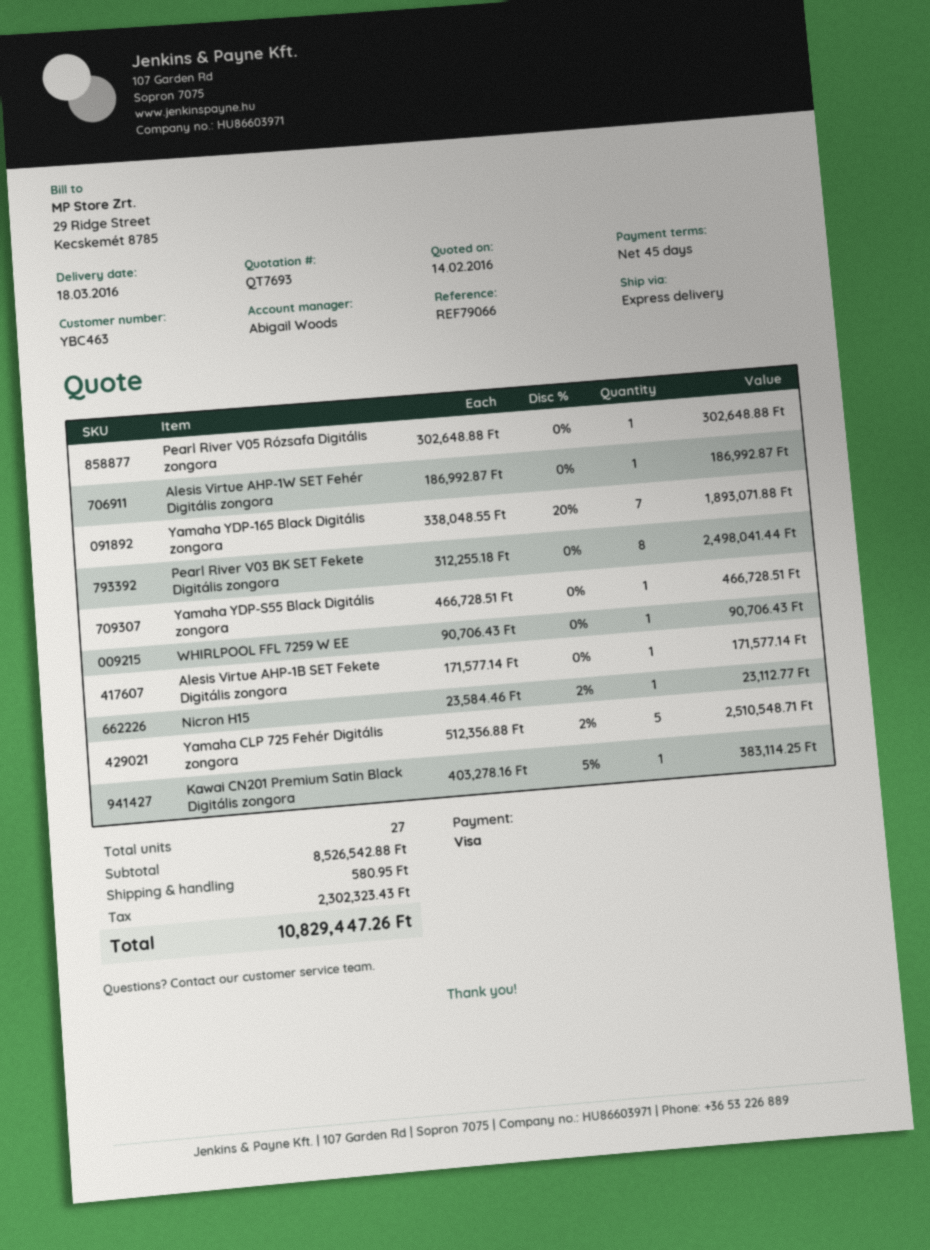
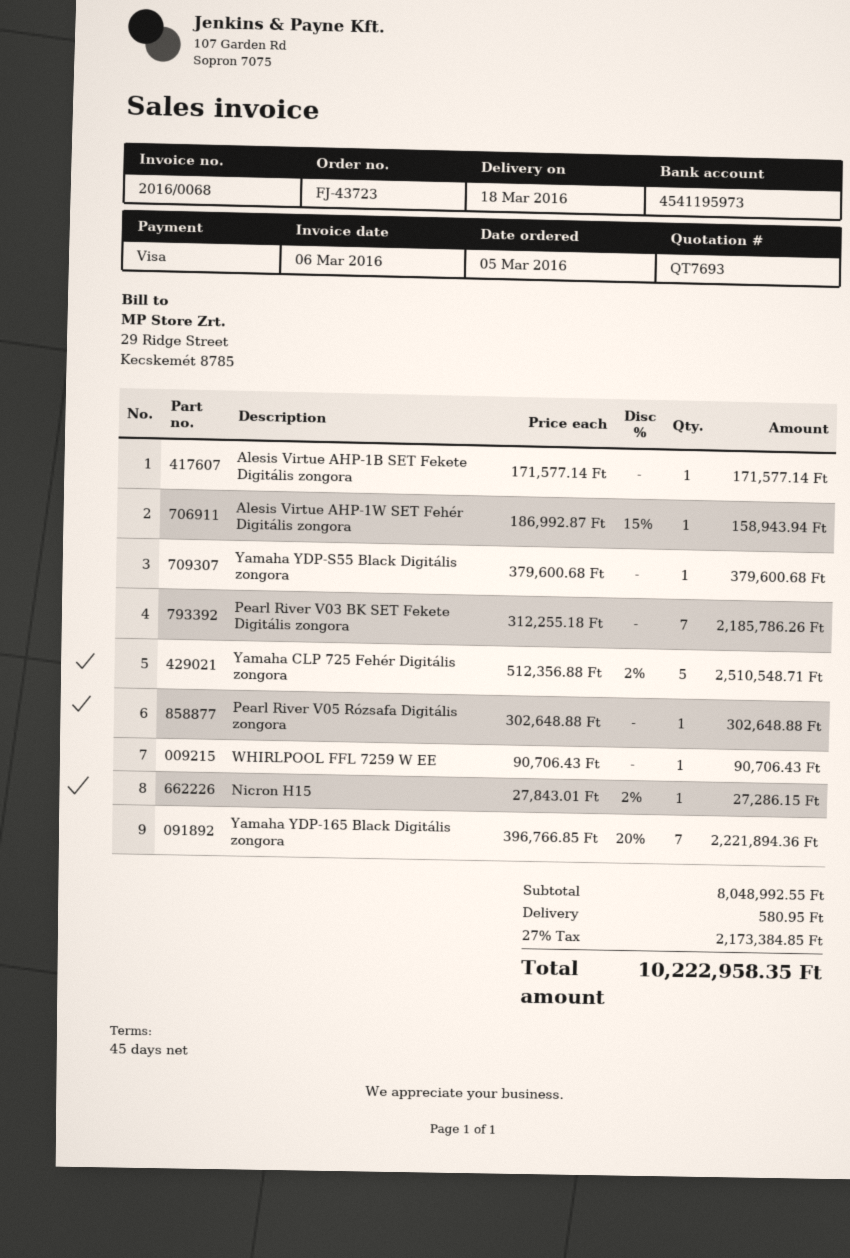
Alesis Virtue AHP-1W SET Fehér Digitális zongora: 1 x 186992.87 = 186992.87 -> 1 x 186992.87 - 15% = 158943.94
Yamaha YDP-165 Black Digitális zongora: 7 x 338048.55 - 20% = 1893071.88 -> 7 x 396766.85 - 20% = 2221894.36
Pearl River V03 BK SET Fekete Digitális zongora: 8 x 312255.18 = 2498041.44 -> 7 x 312255.18 = 2185786.26
Yamaha YDP-S55 Black Digitális zongora: 1 x 466728.51 = 466728.51 -> 1 x 379600.68 = 379600.68
Nicron H15: 1 x 23584.46 - 2% = 23112.77 -> 1 x 27843.01 - 2% = 27286.15
Kawai CN201 Premium Satin Black Digitális zongora: 1 x 403278.16 - 5% = 383114.25 -> none
subtotal: 8526542.88 -> 8048992.55
tax: 2302323.43 -> 2173384.85
total: 10829447.26 -> 10222958.35

